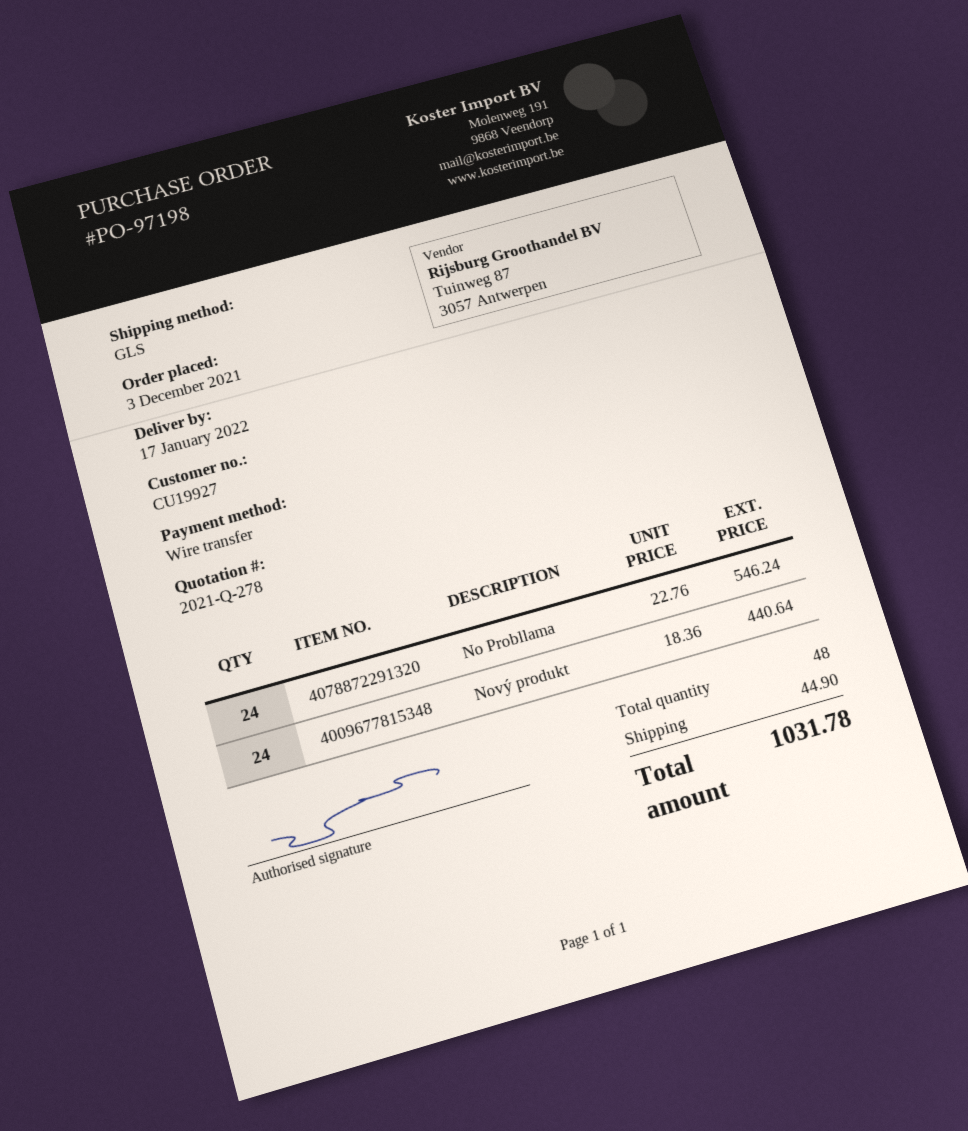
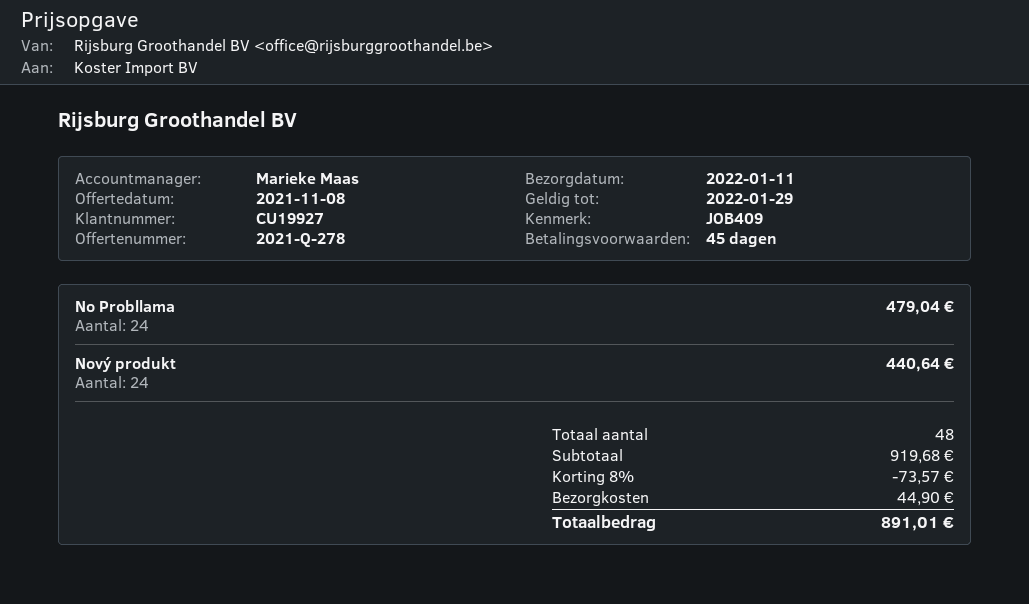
delivery date: 2022-01-17 -> 2022-01-11
No Probllama: 24 for 546.24 -> 24 for 479.04
discount: none -> 8% = 73.57
total: 1031.78 -> 891.01

